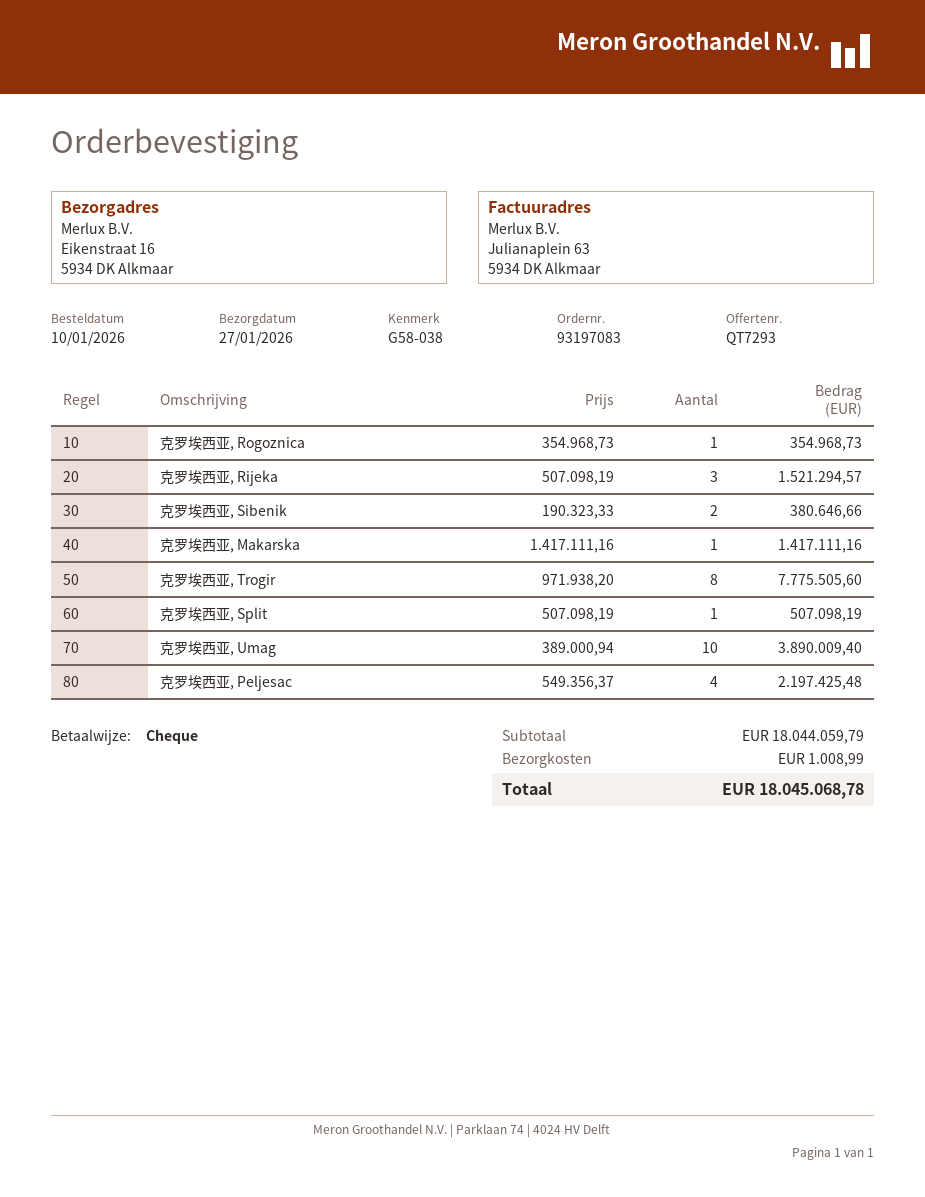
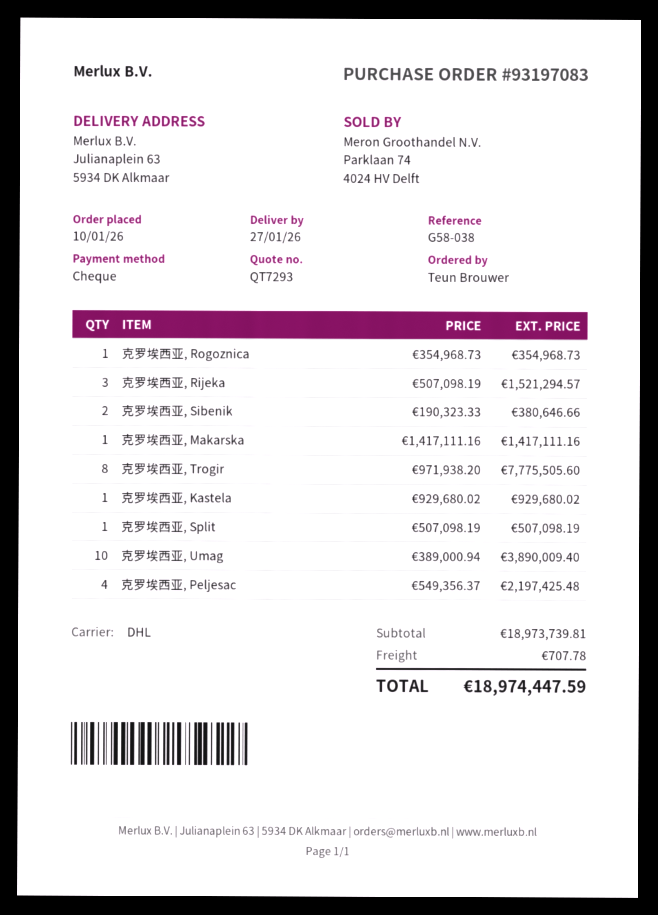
ship to: Eikenstraat 16, 5934 DK Alkmaar -> Julianaplein 63, 5934 DK Alkmaar
克罗埃西亚, Kastela: none -> 1 x 929680.02 = 929680.02
subtotal: 18044059.79 -> 18973739.81
shipping: 1008.99 -> 707.78
total: 18045068.78 -> 18974447.59

